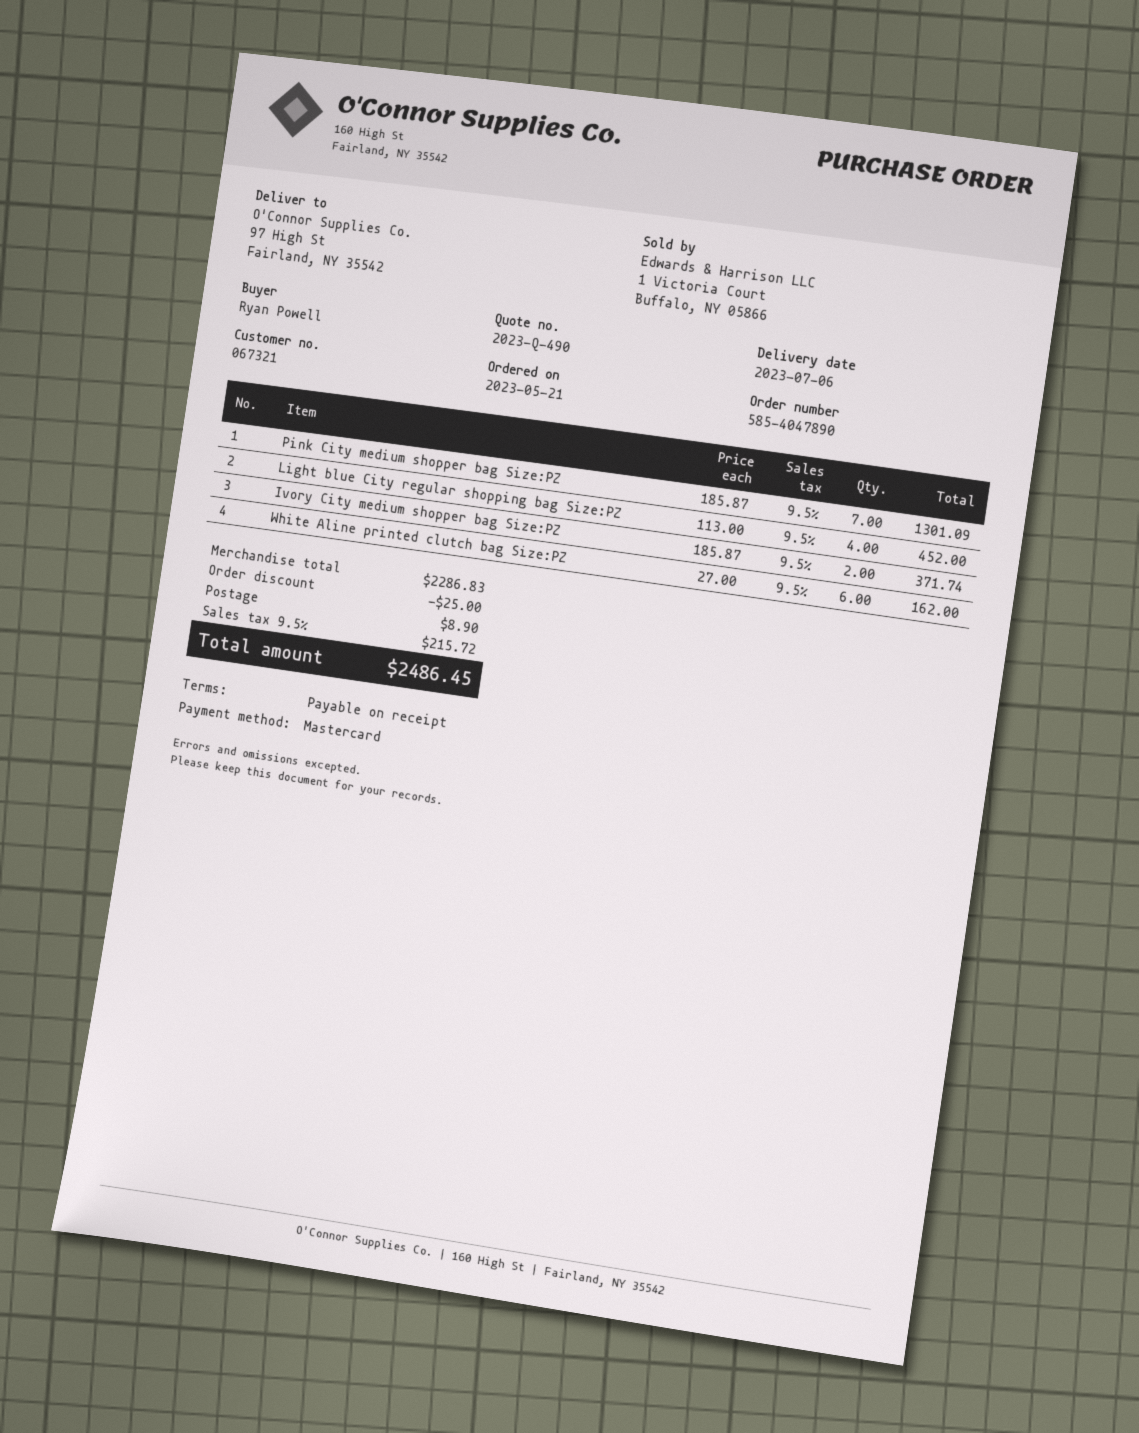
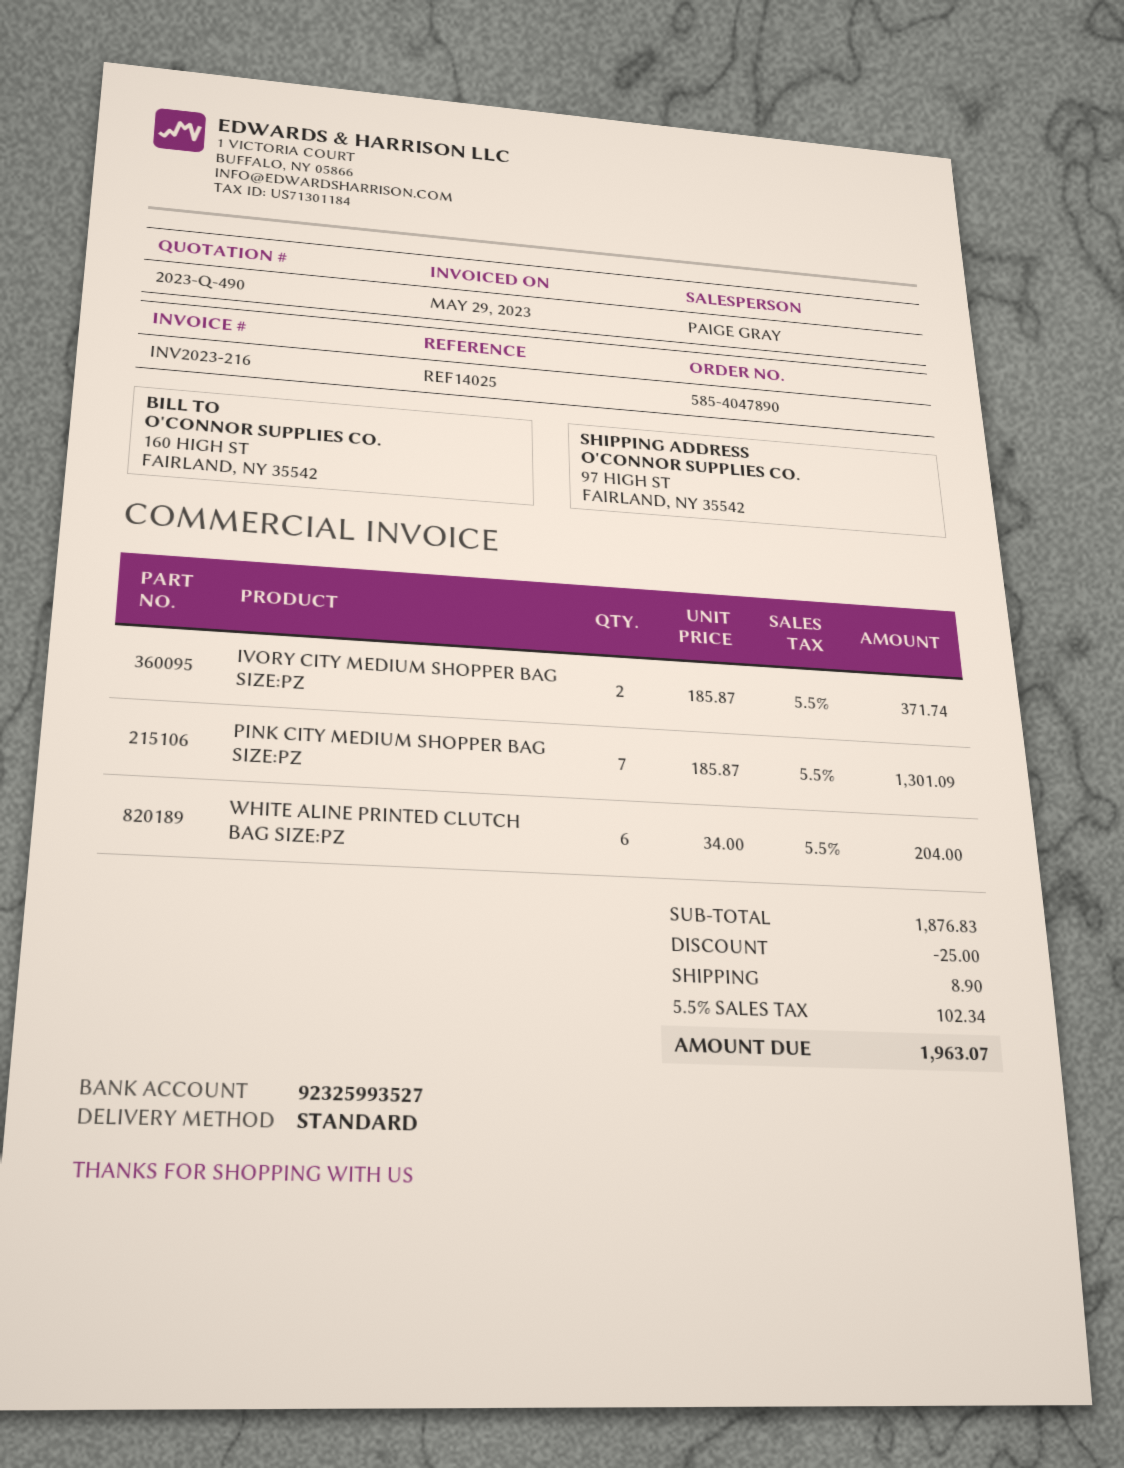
Light blue City regular shopping bag Size:PZ: 4 x 113.00 = 452.00 -> none
White Aline printed clutch bag Size:PZ: 6 x 27.00 = 162.00 -> 6 x 34.00 = 204.00
subtotal: 2286.83 -> 1876.83
tax: 9.5% = 215.72 -> 5.5% = 102.34
total: 2486.45 -> 1963.07

